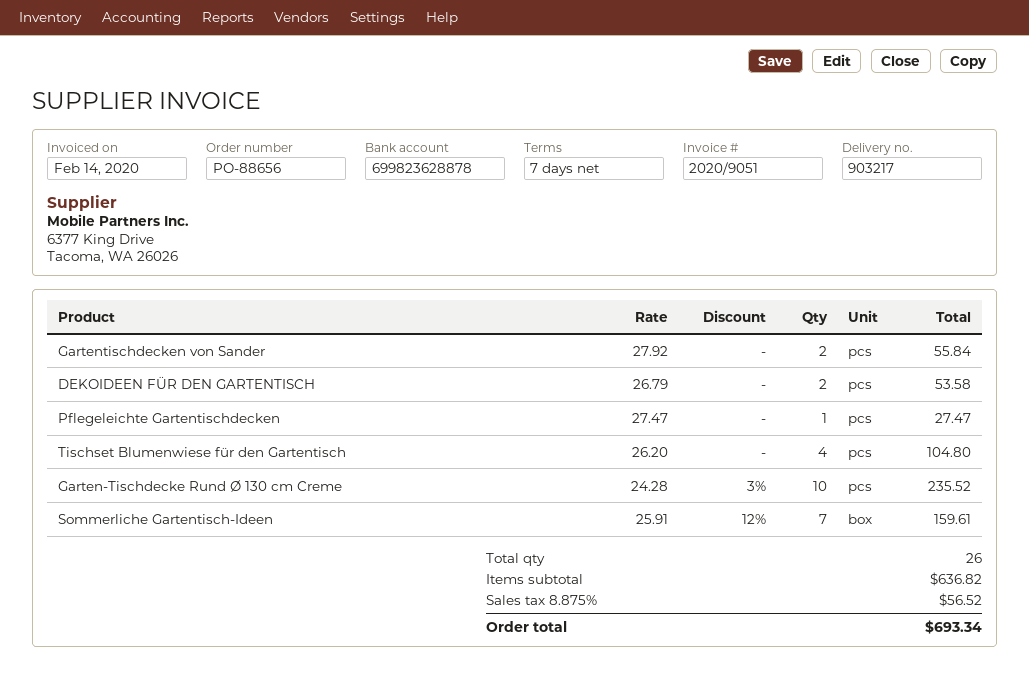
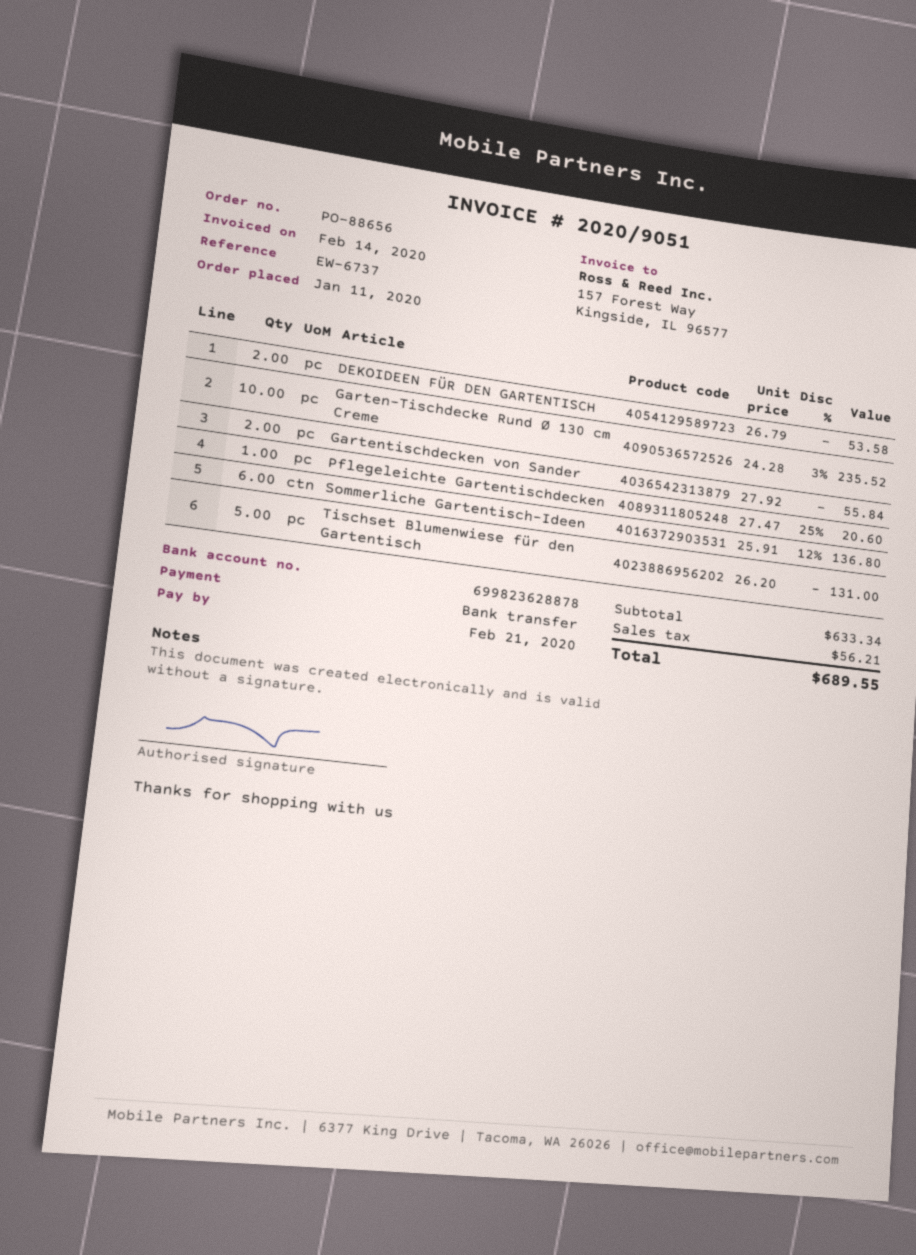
Pflegeleichte Gartentischdecken: 1 x 27.47 = 27.47 -> 1 x 27.47 - 25% = 20.60
Tischset Blumenwiese für den Gartentisch: 4 x 26.20 = 104.80 -> 5 x 26.20 = 131.00
Sommerliche Gartentisch-Ideen: 7 x 25.91 - 12% = 159.61 -> 6 x 25.91 - 12% = 136.80
subtotal: 636.82 -> 633.34
tax: 56.52 -> 56.21
total: 693.34 -> 689.55

